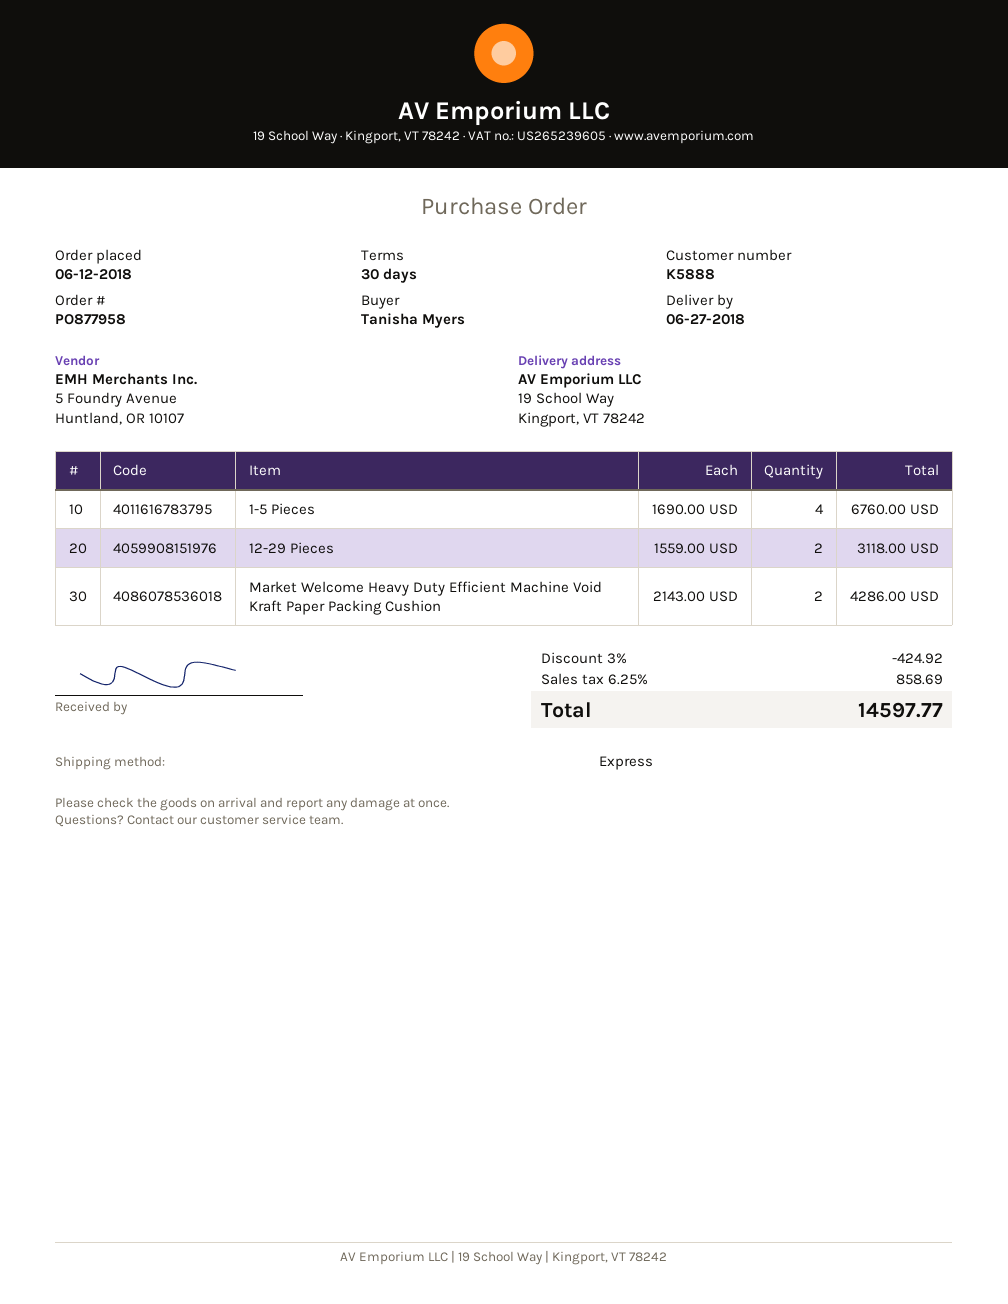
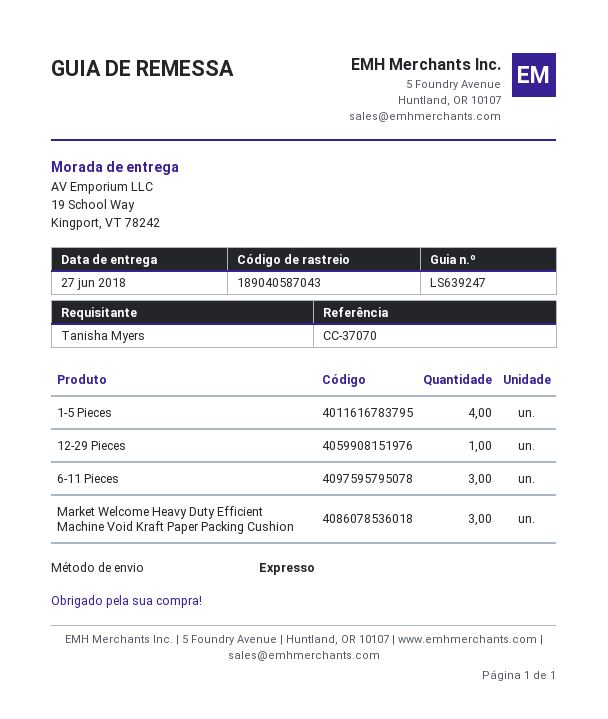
12-29 Pieces: 2 -> 1
Market Welcome Heavy Duty Efficient Machine Void Kraft Paper Packing Cushion: 2 -> 3
6-11 Pieces: none -> 3

